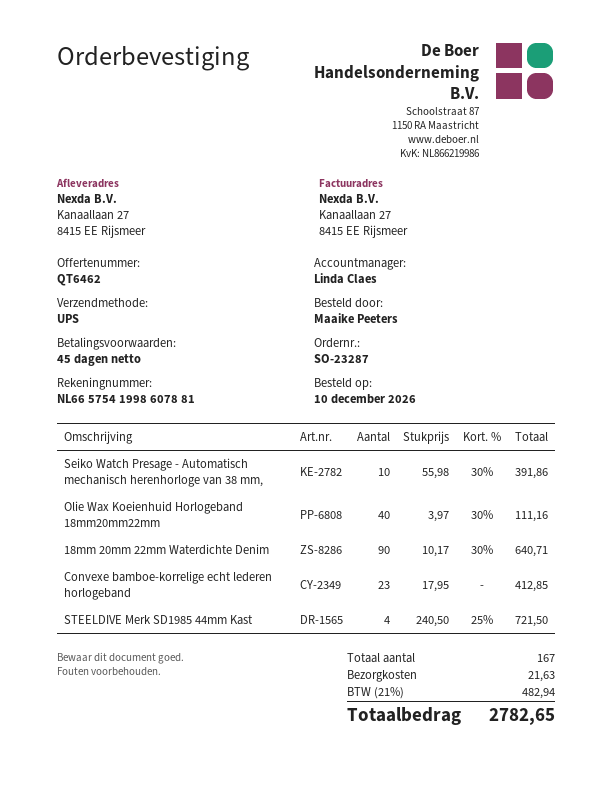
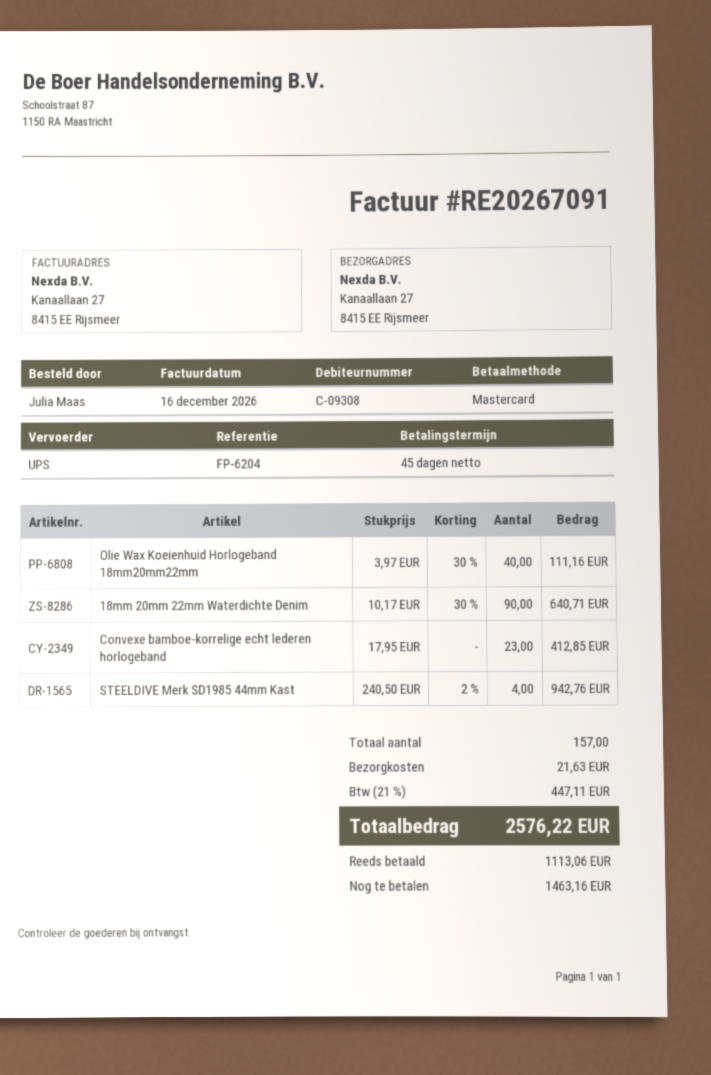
ordered by: Maaike Peeters -> Julia Maas
Seiko Watch Presage - Automatisch mechanisch herenhorloge van 38 mm,: 10 x 55.98 - 30% = 391.86 -> none
STEELDIVE Merk SD1985 44mm Kast: 4 x 240.50 - 25% = 721.50 -> 4 x 240.50 - 2% = 942.76
total quantity: 167 -> 157
tax: 21% = 482.94 -> 21% = 447.11
total: 2782.65 -> 2576.22

